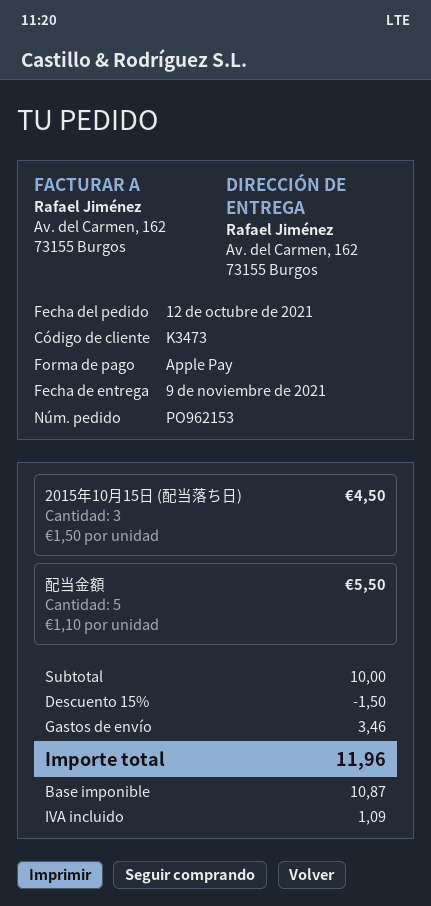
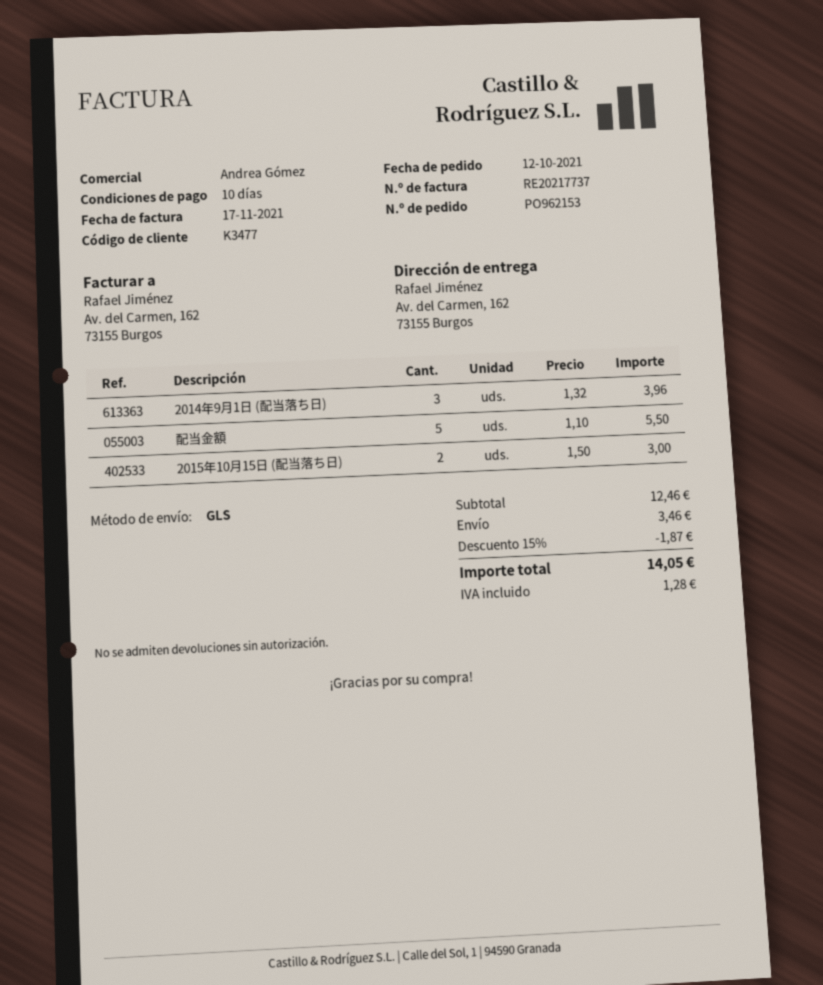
customer number: K3473 -> K3477
2015年10月15日 (配当落ち日): 3 x 1.50 = 4.50 -> 2 x 1.50 = 3.00
2014年9月1日 (配当落ち日): none -> 3 x 1.32 = 3.96
subtotal: 10.00 -> 12.46
discount: 15% = 1.50 -> 15% = 1.87
tax: 1.09 -> 1.28
total: 11.96 -> 14.05

